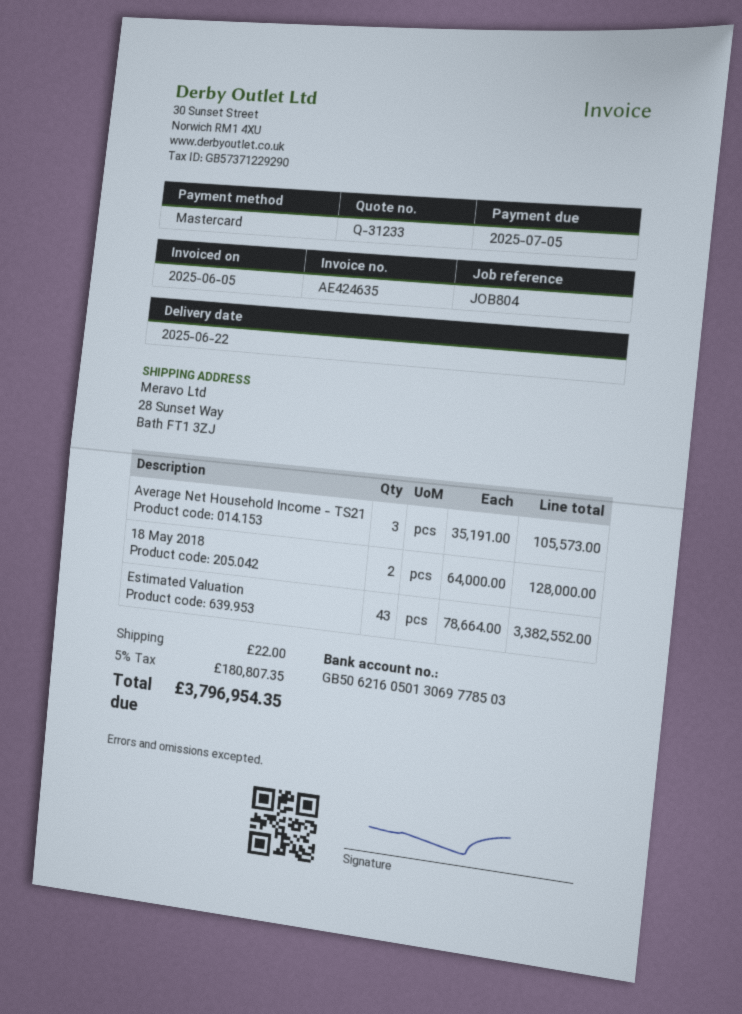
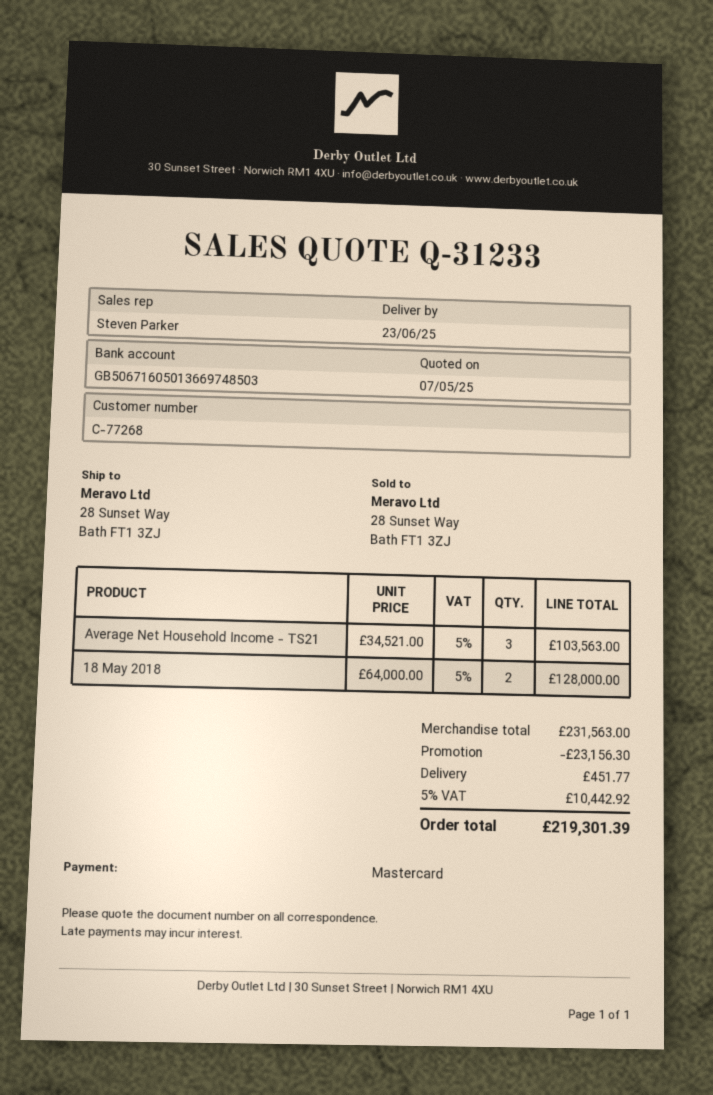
delivery date: 2025-06-22 -> 2025-06-23
bank account: GB50621605013069778503 -> GB50671605013669748503
Average Net Household Income - TS21: 3 x 35191.00 = 105573.00 -> 3 x 34521.00 = 103563.00
Estimated Valuation: 43 x 78664.00 = 3382552.00 -> none
discount: none -> 23156.30
shipping: 22.00 -> 451.77
tax: 5% = 180807.35 -> 5% = 10442.92
total: 3796954.35 -> 219301.39

